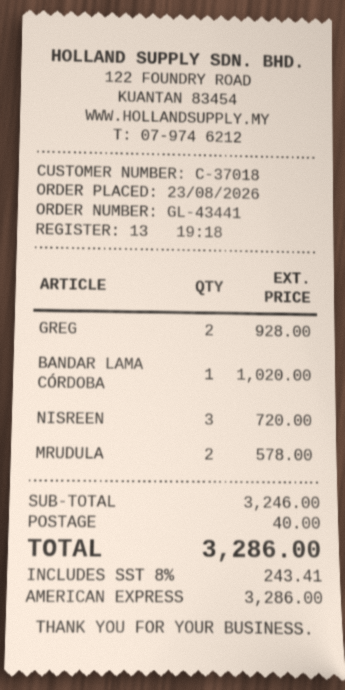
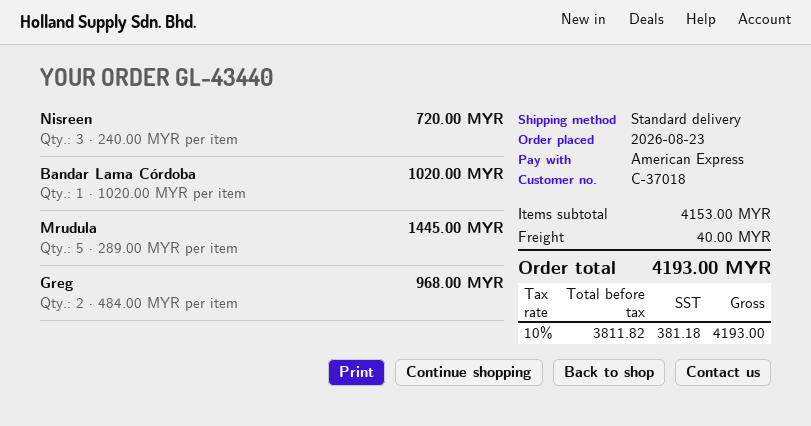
order number: GL-43441 -> GL-43440
GREG: 2 for 928.00 -> 2 for 968.00
MRUDULA: 2 for 578.00 -> 5 for 1445.00
subtotal: 3246.00 -> 4153.00
tax: 8% = 243.41 -> 10% = 381.18
total: 3286.00 -> 4193.00

